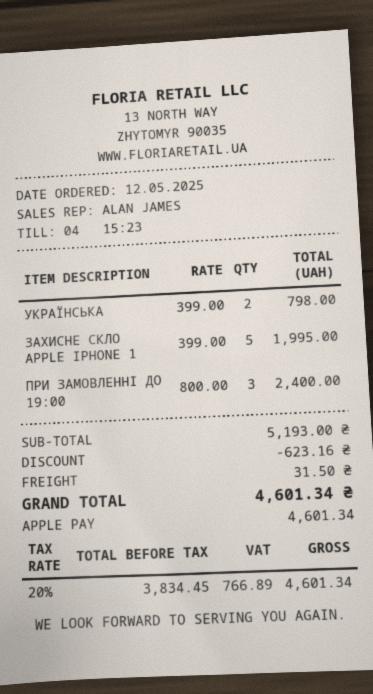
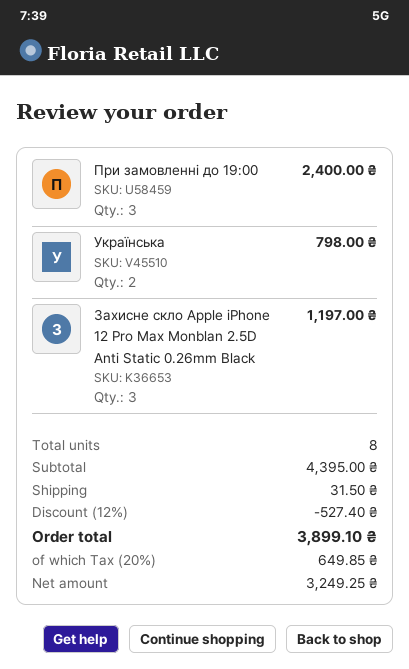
ЗАХИСНЕ СКЛО APPLE IPHONE 1: 5 for 1995.00 -> 3 for 1197.00
subtotal: 5193.00 -> 4395.00
discount: 623.16 -> 527.40
net: 3834.45 -> 3249.25
tax: 20% = 766.89 -> 20% = 649.85
total: 4601.34 -> 3899.10

